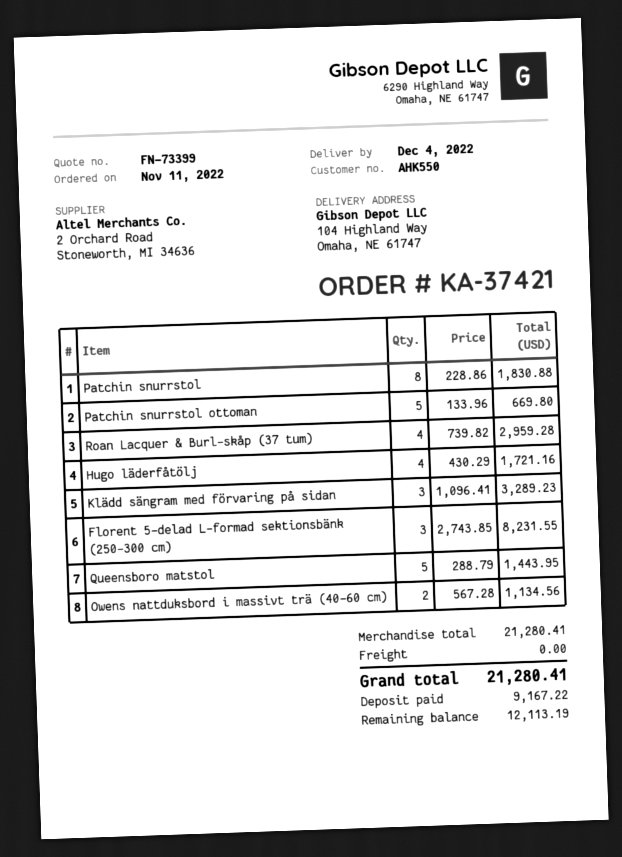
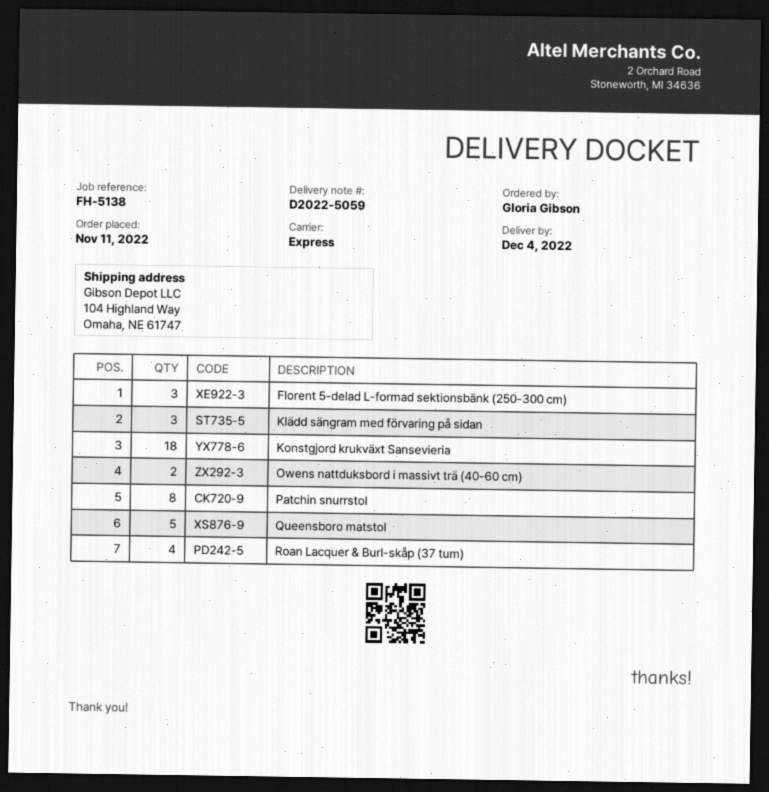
Patchin snurrstol ottoman: 5 -> none
Hugo läderfåtölj: 4 -> none
Konstgjord krukväxt Sansevieria: none -> 18

